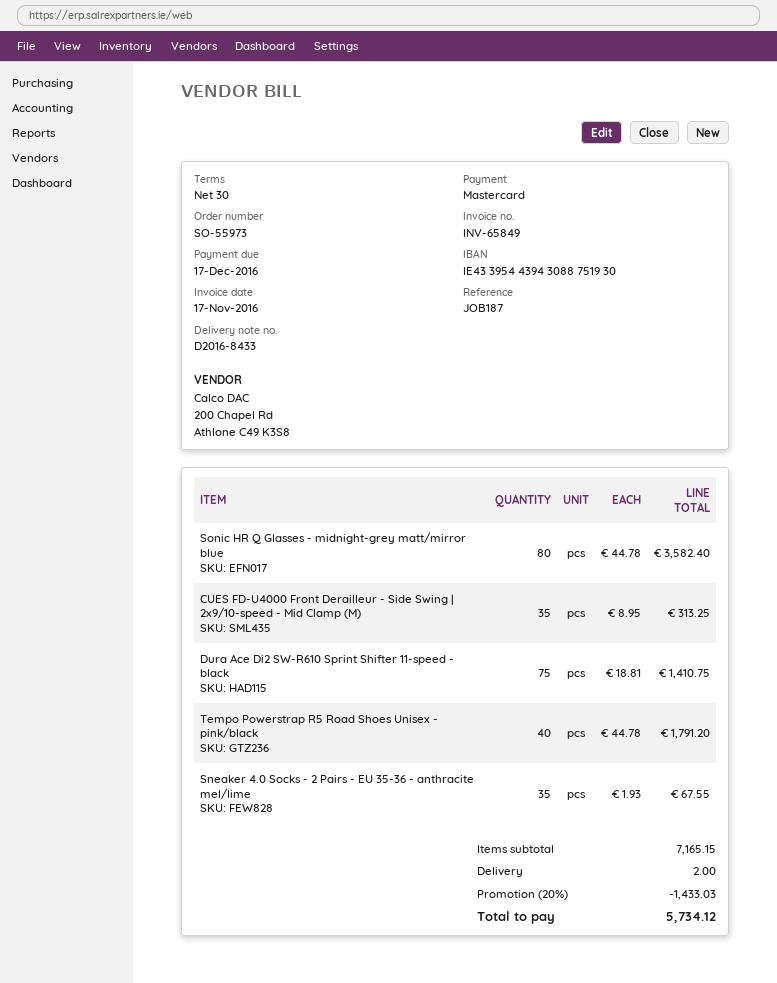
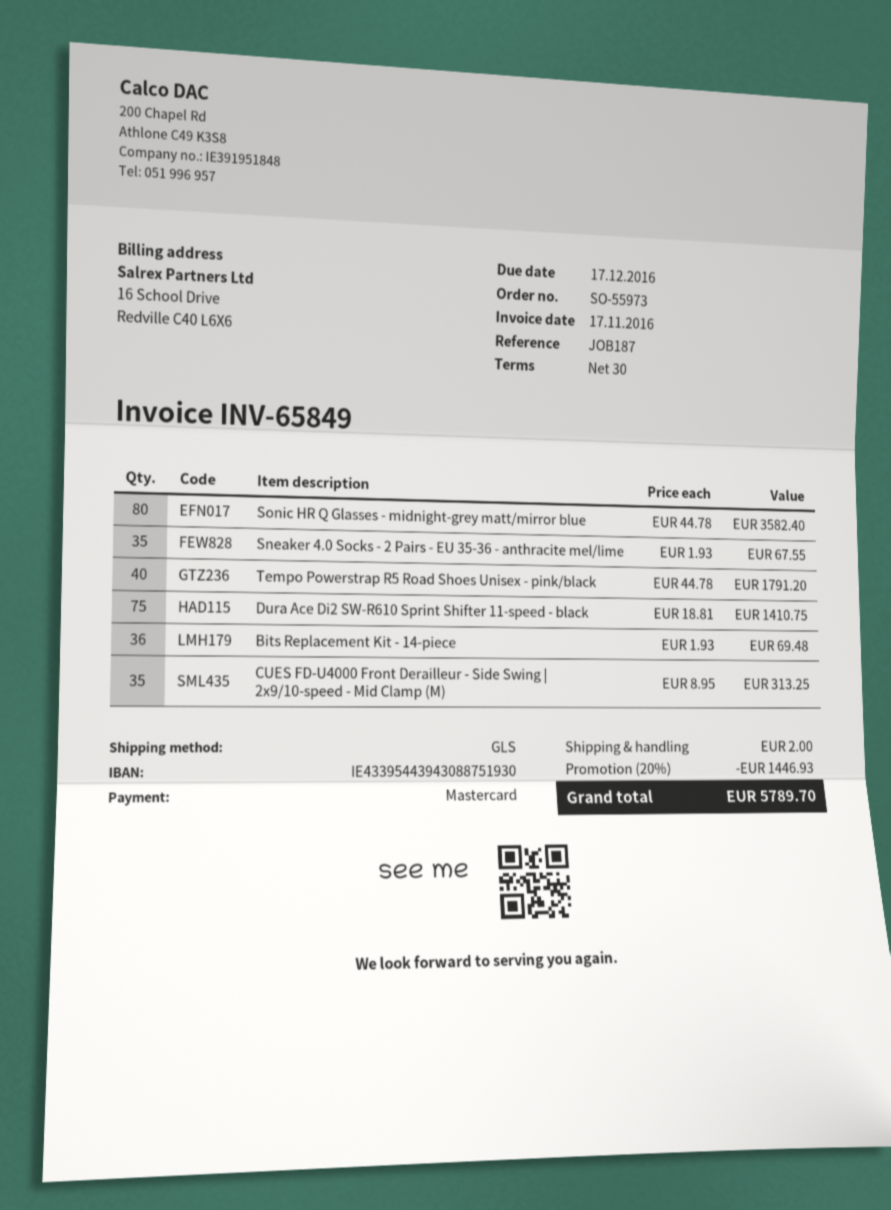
Bits Replacement Kit - 14-piece: none -> 36 x 1.93 = 69.48
discount: 20% = 1433.03 -> 20% = 1446.93
total: 5734.12 -> 5789.70

